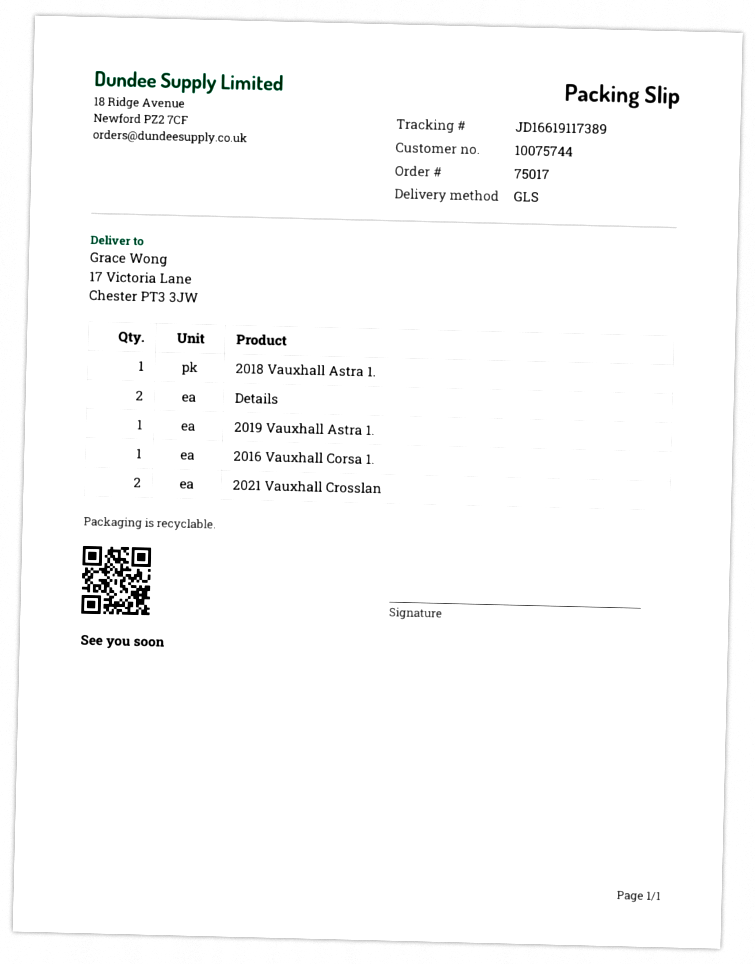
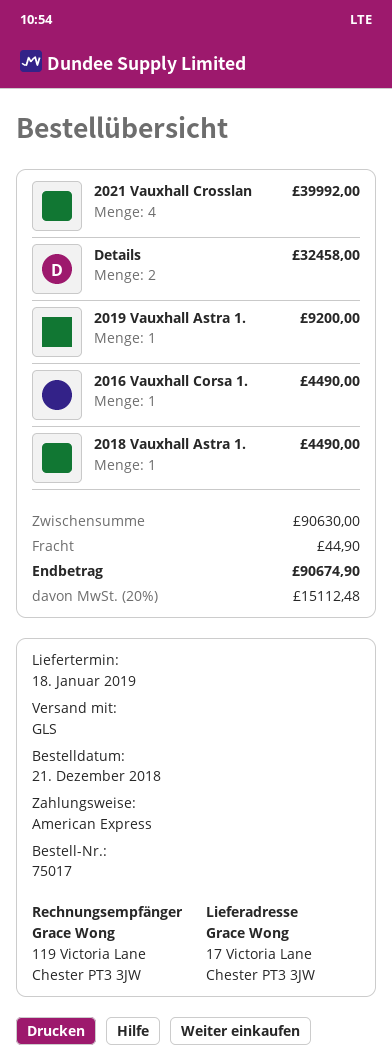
2021 Vauxhall Crosslan: 2 -> 4

